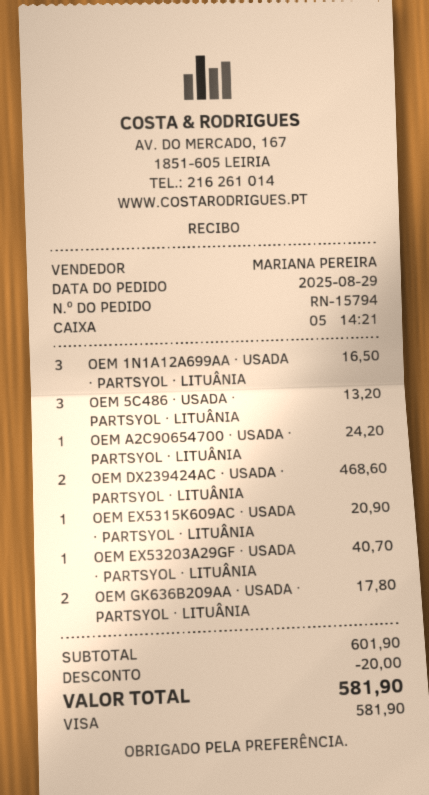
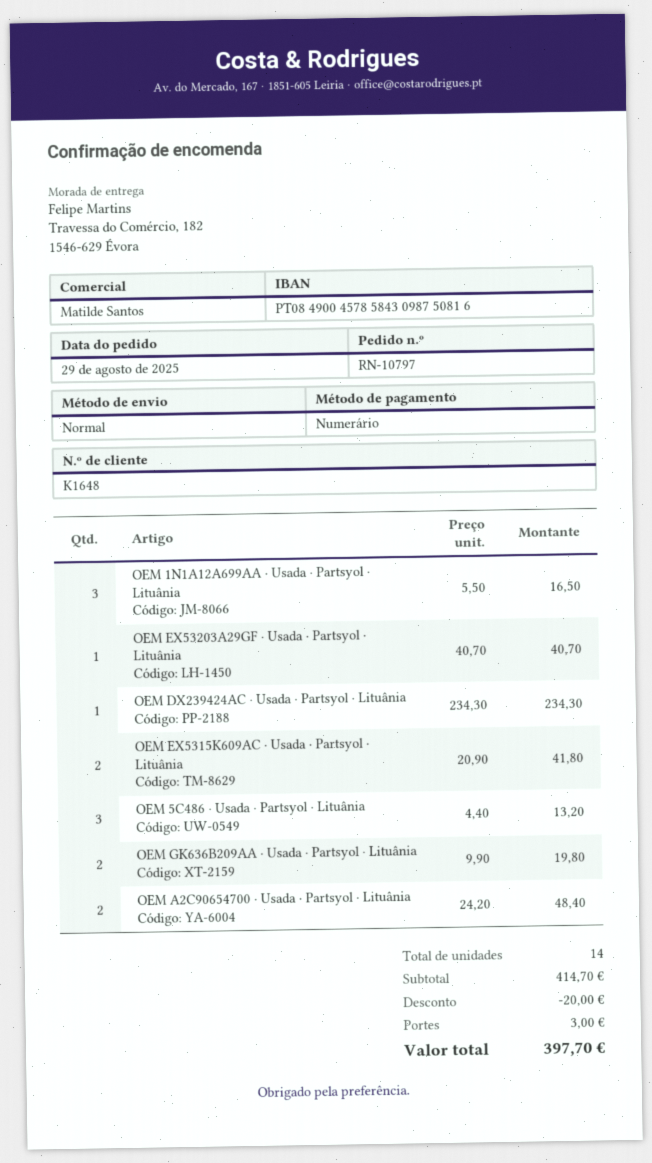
order number: RN-15794 -> RN-10797
sales rep: MARIANA PEREIRA -> Matilde Santos
payment method: Visa -> cash
OEM A2C90654700 · USADA · PARTSYOL · LITUÂNIA: 1 for 24.20 -> 2 for 48.40
OEM DX239424AC · USADA · PARTSYOL · LITUÂNIA: 2 for 468.60 -> 1 for 234.30
OEM EX5315K609AC · USADA · PARTSYOL · LITUÂNIA: 1 for 20.90 -> 2 for 41.80
OEM GK636B209AA · USADA · PARTSYOL · LITUÂNIA: 2 for 17.80 -> 2 for 19.80
subtotal: 601.90 -> 414.70
shipping: none -> 3.00
total: 581.90 -> 397.70

